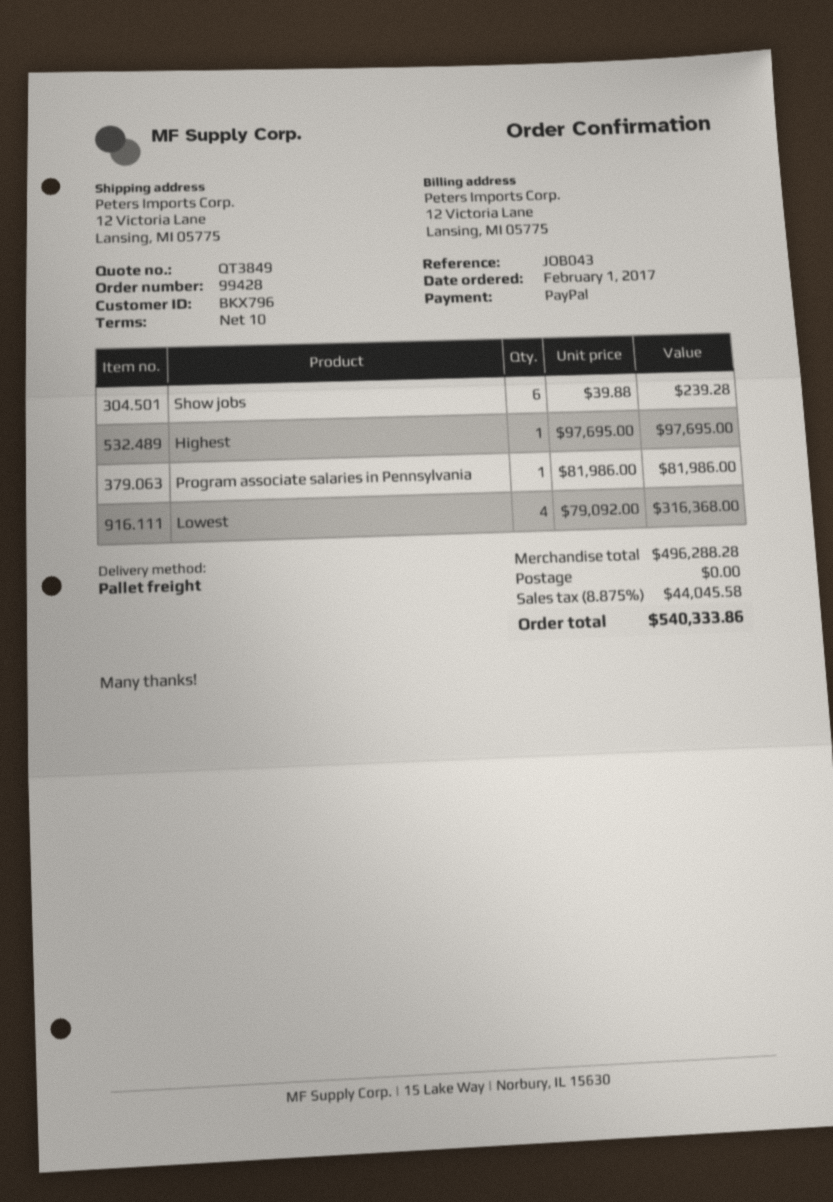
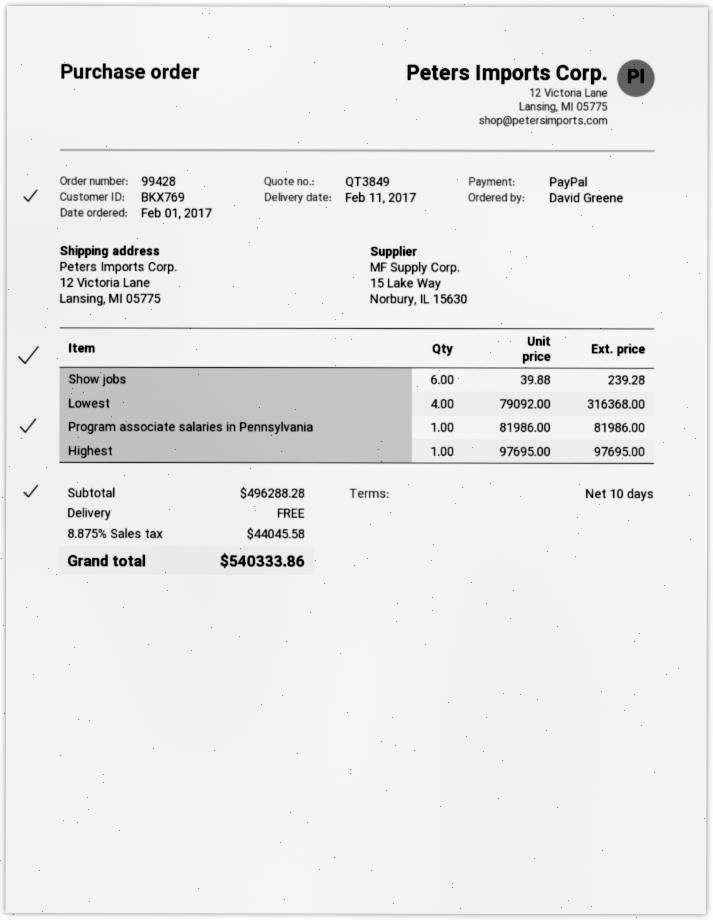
customer number: BKX796 -> BKX769

